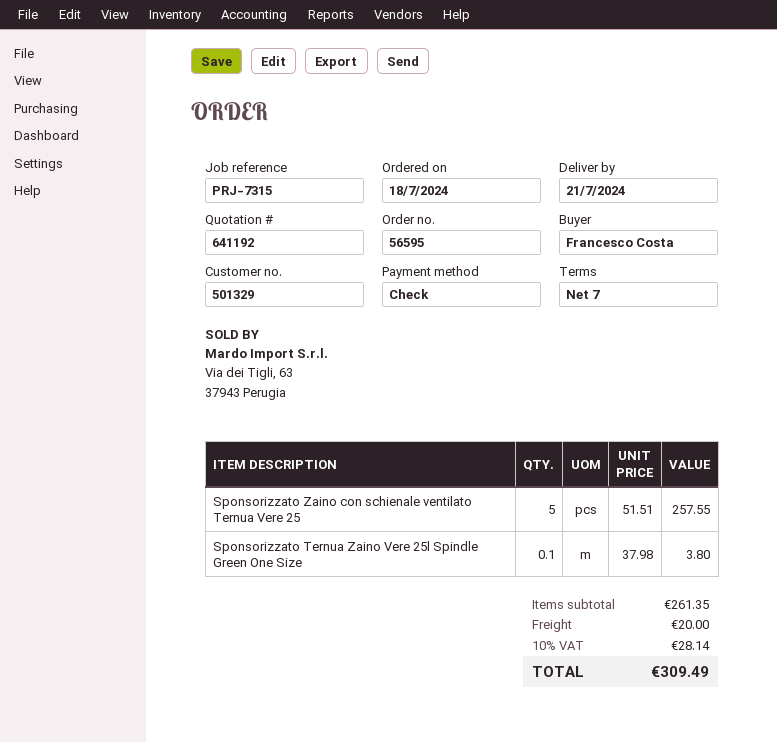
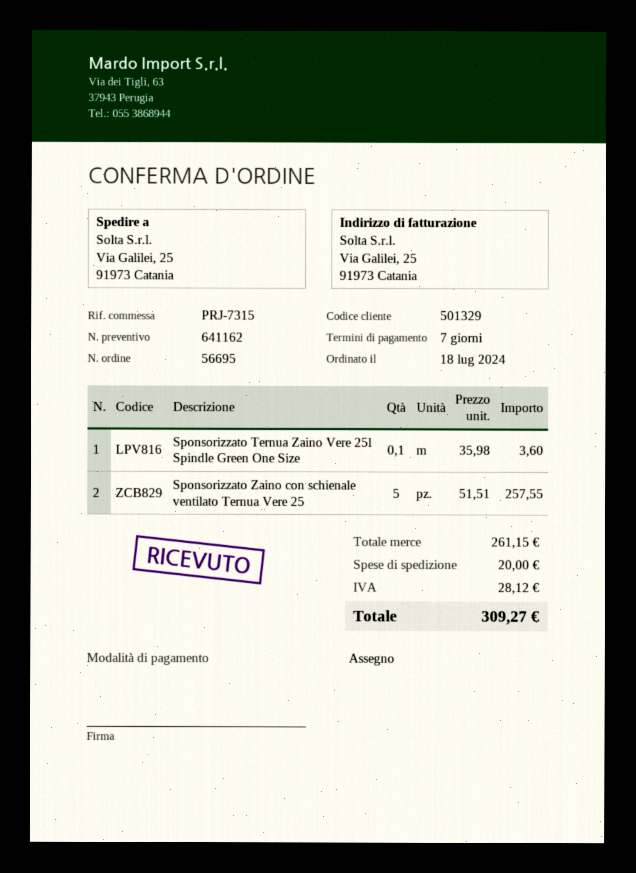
quote number: 641192 -> 641162
order number: 56595 -> 56695
Sponsorizzato Ternua Zaino Vere 25l Spindle Green One Size: 0.1 x 37.98 = 3.80 -> 0.1 x 35.98 = 3.60
subtotal: 261.35 -> 261.15
tax: 28.14 -> 28.12
total: 309.49 -> 309.27

